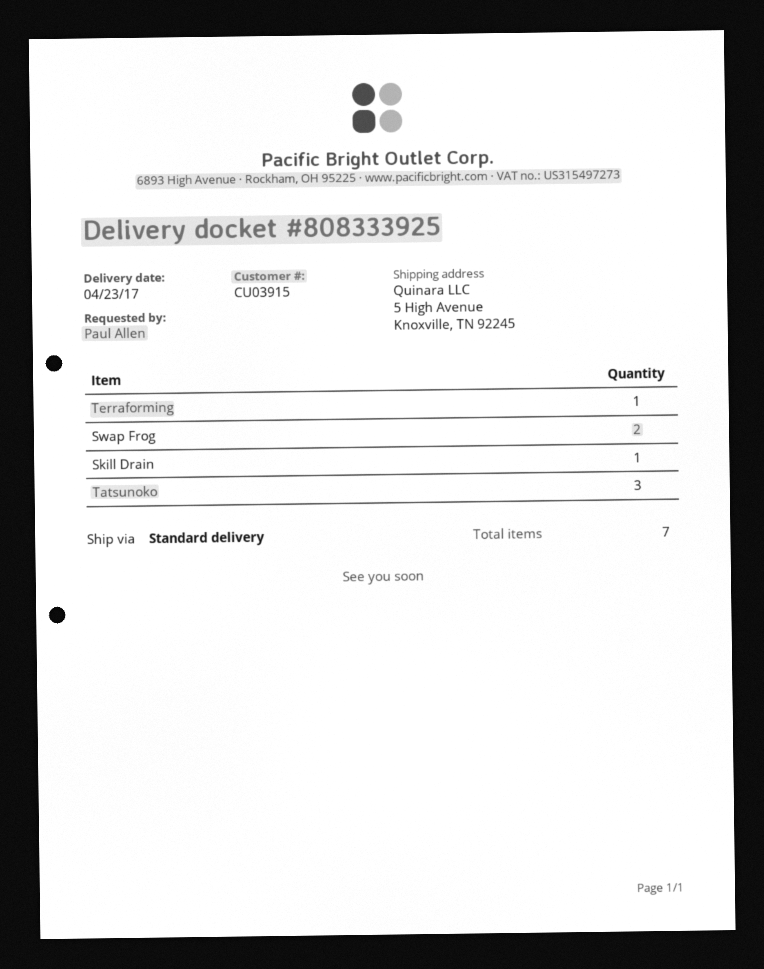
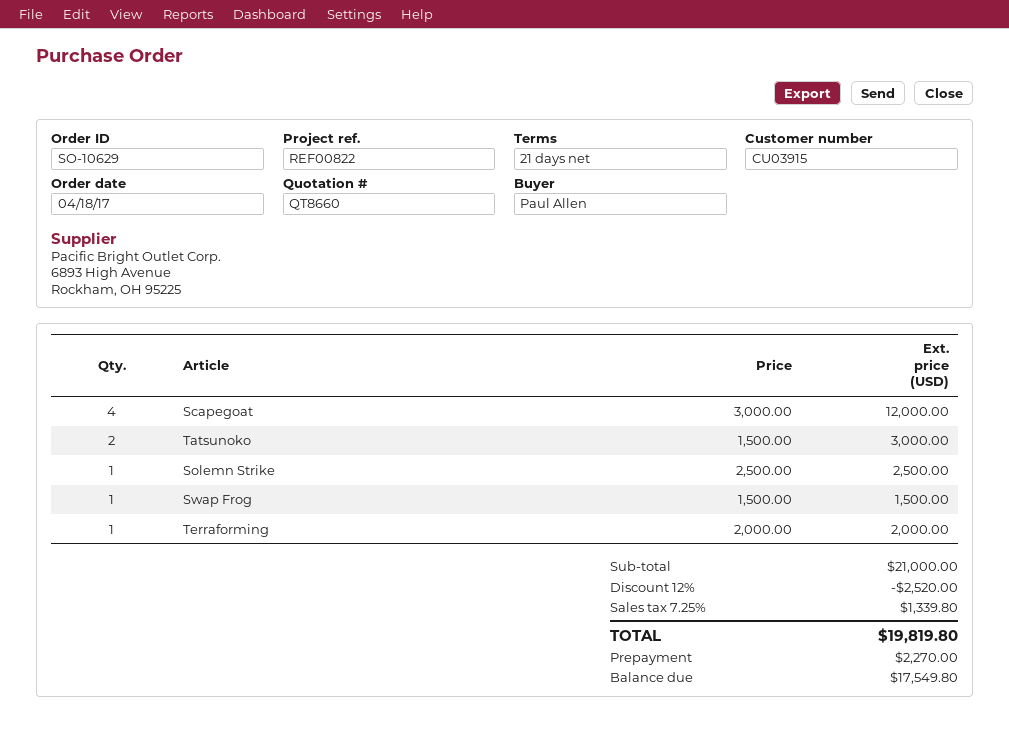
Swap Frog: 2 -> 1
Skill Drain: 1 -> none
Tatsunoko: 3 -> 2
Scapegoat: none -> 4
Solemn Strike: none -> 1

